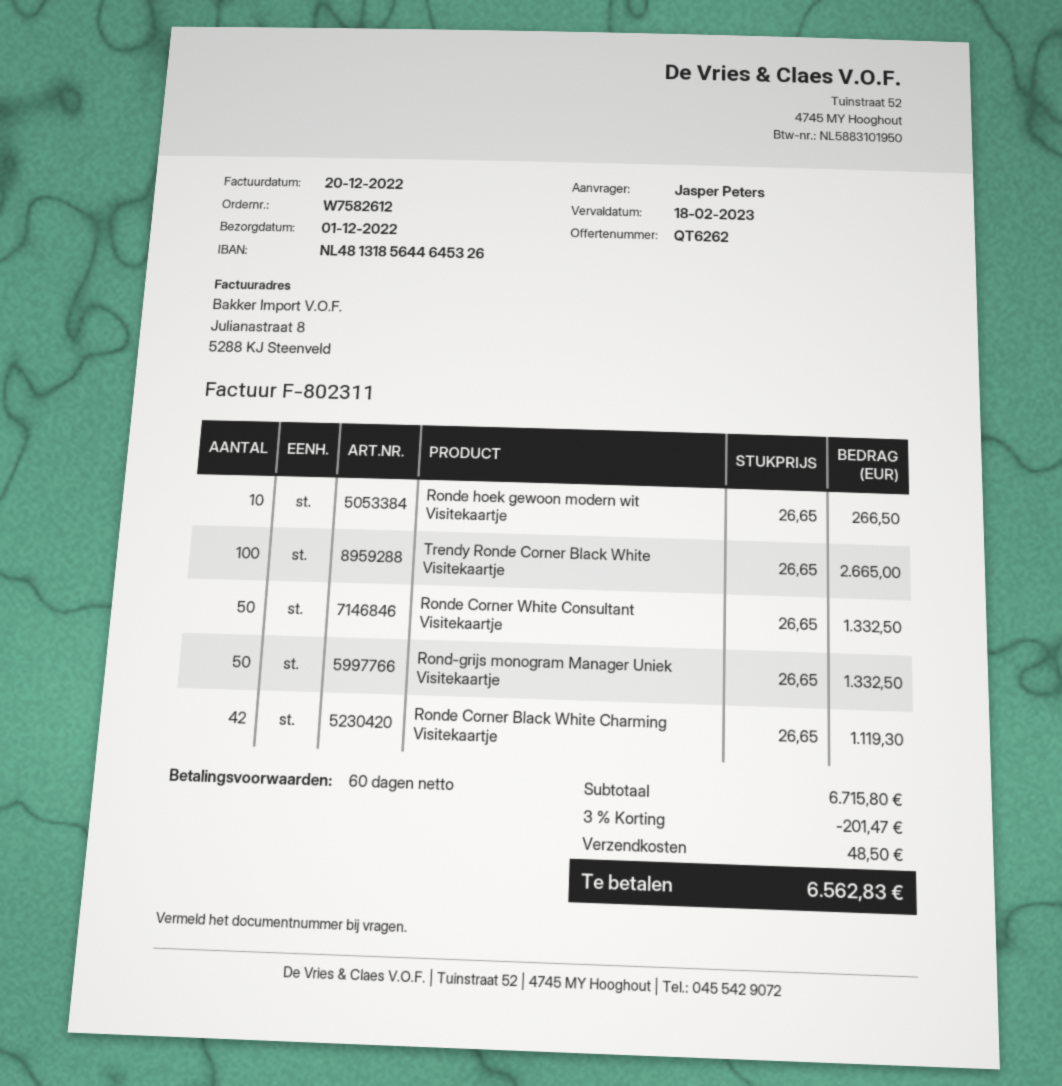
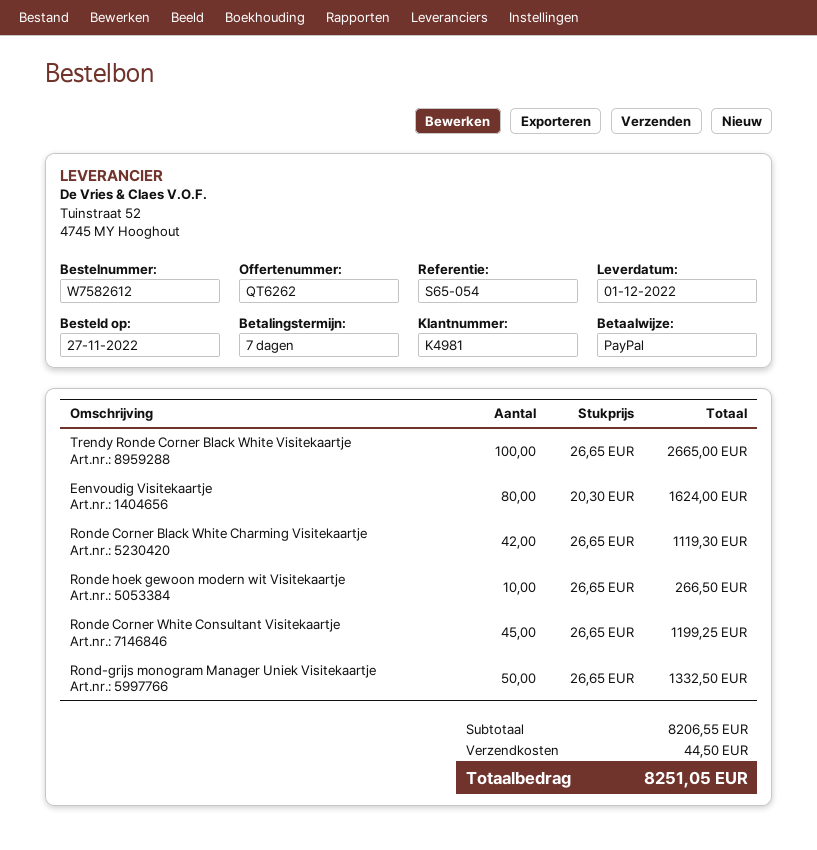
payment terms: 60 days -> 7 days
Ronde Corner White Consultant Visitekaartje: 50 x 26.65 = 1332.50 -> 45 x 26.65 = 1199.25
Eenvoudig Visitekaartje: none -> 80 x 20.30 = 1624.00
subtotal: 6715.80 -> 8206.55
discount: 3% = 201.47 -> none
shipping: 48.50 -> 44.50
total: 6562.83 -> 8251.05

